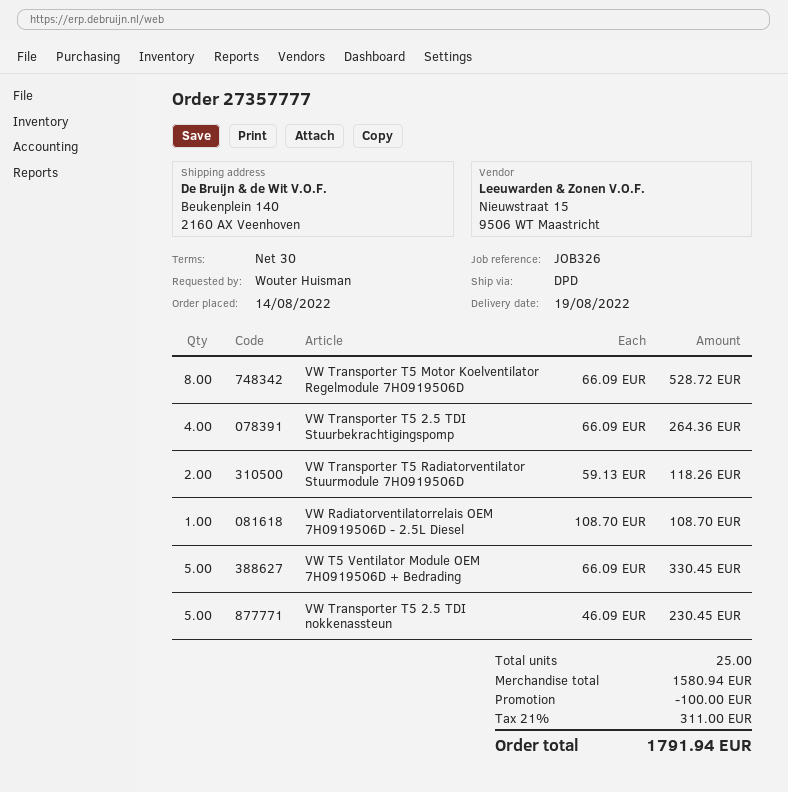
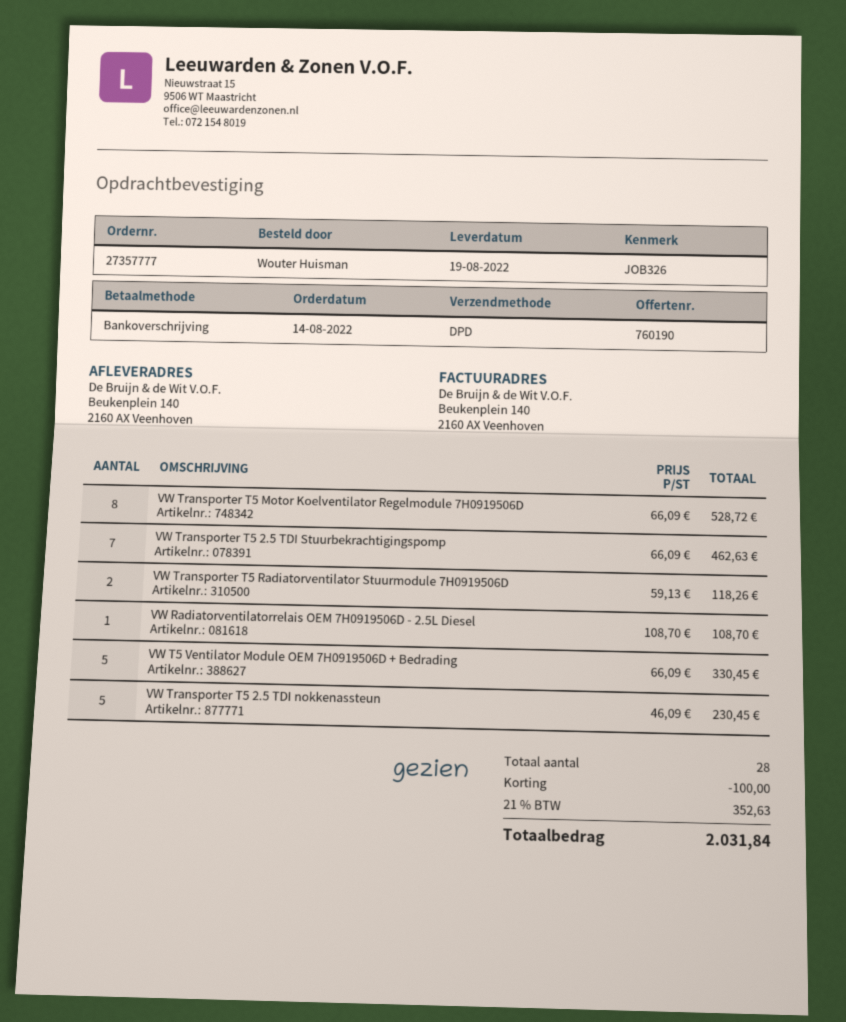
VW Transporter T5 2.5 TDI Stuurbekrachtigingspomp: 4 x 66.09 = 264.36 -> 7 x 66.09 = 462.63
total quantity: 25 -> 28
tax: 21% = 311.00 -> 21% = 352.63
total: 1791.94 -> 2031.84

